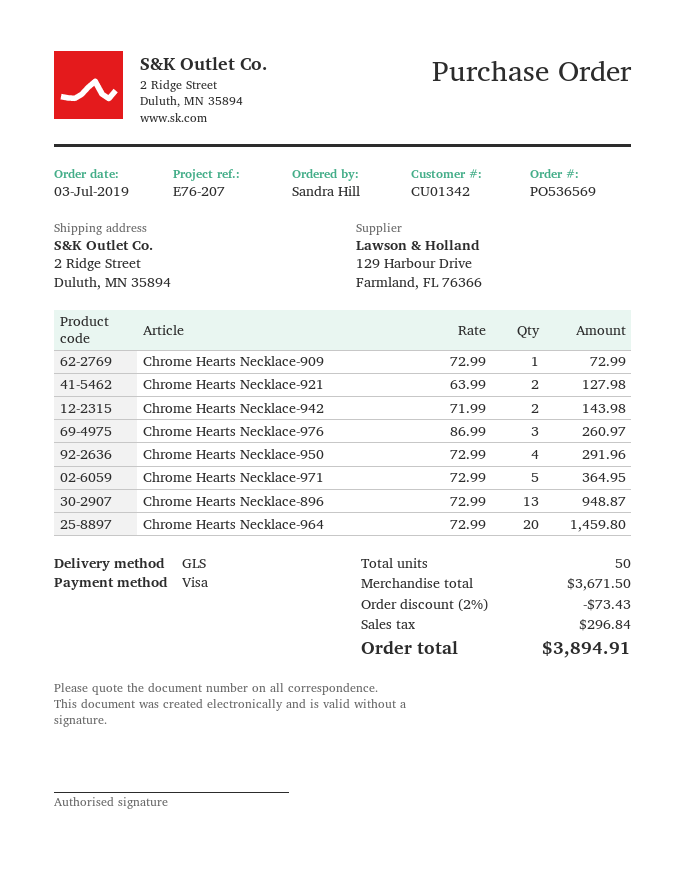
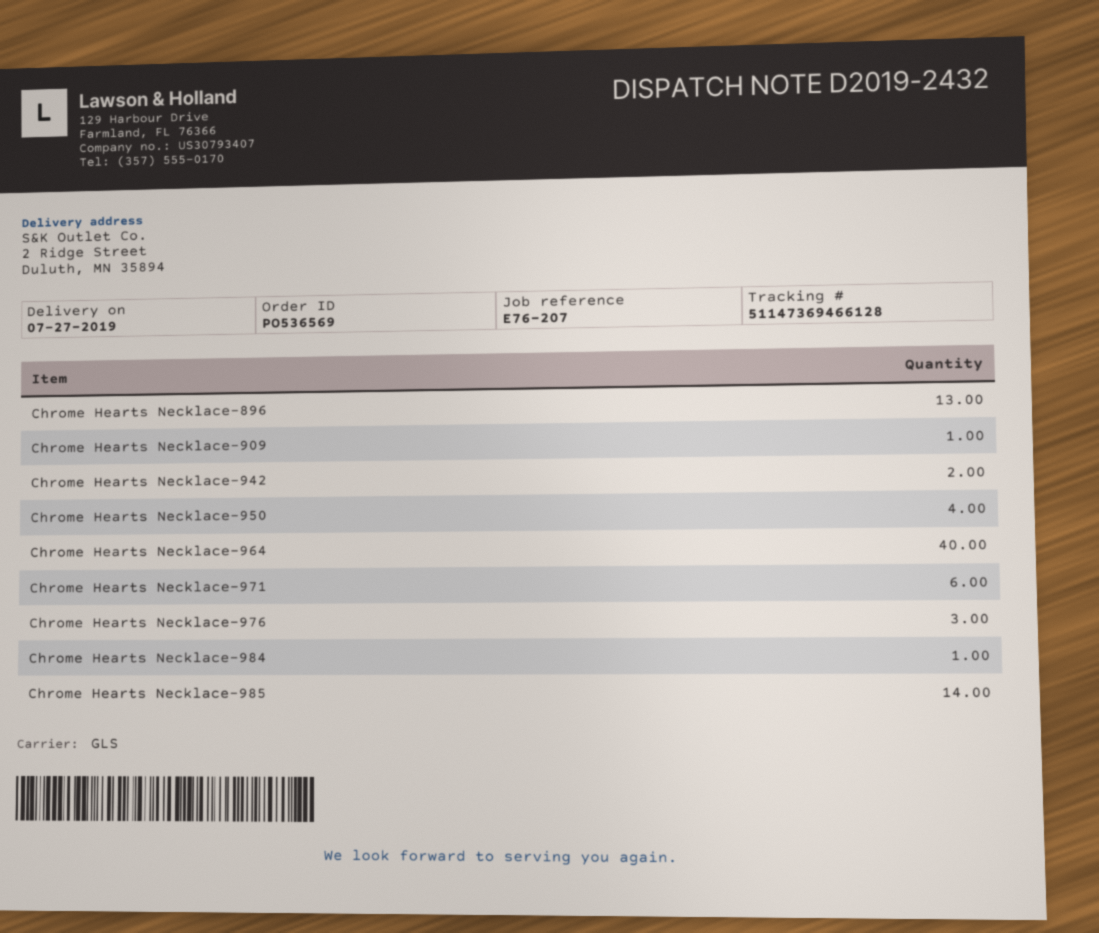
Chrome Hearts Necklace-921: 2 -> none
Chrome Hearts Necklace-971: 5 -> 6
Chrome Hearts Necklace-964: 20 -> 40
Chrome Hearts Necklace-984: none -> 1
Chrome Hearts Necklace-985: none -> 14

